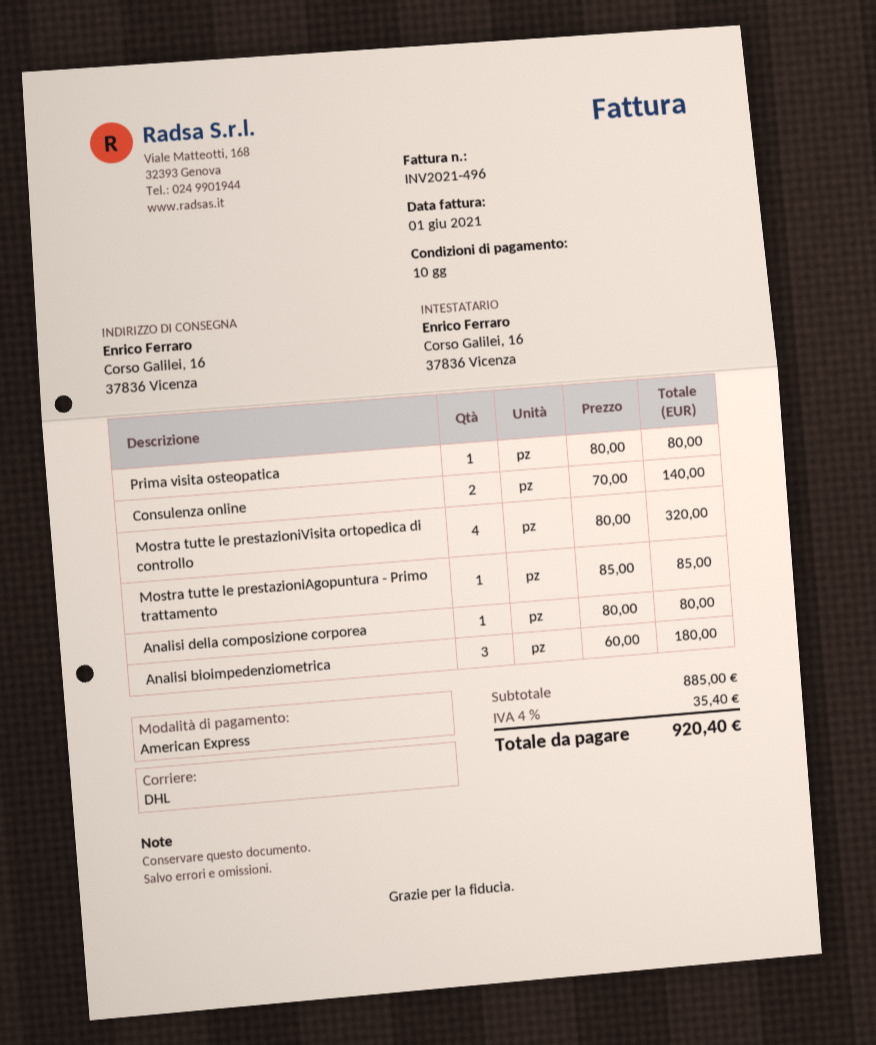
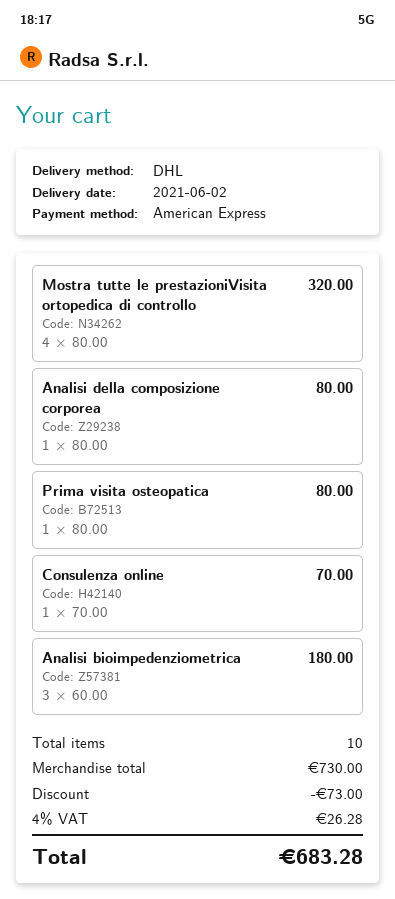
Consulenza online: 2 x 70.00 = 140.00 -> 1 x 70.00 = 70.00
Mostra tutte le prestazioniAgopuntura - Primo trattamento: 1 x 85.00 = 85.00 -> none
subtotal: 885.00 -> 730.00
discount: none -> 73.00
tax: 4% = 35.40 -> 4% = 26.28
total: 920.40 -> 683.28

